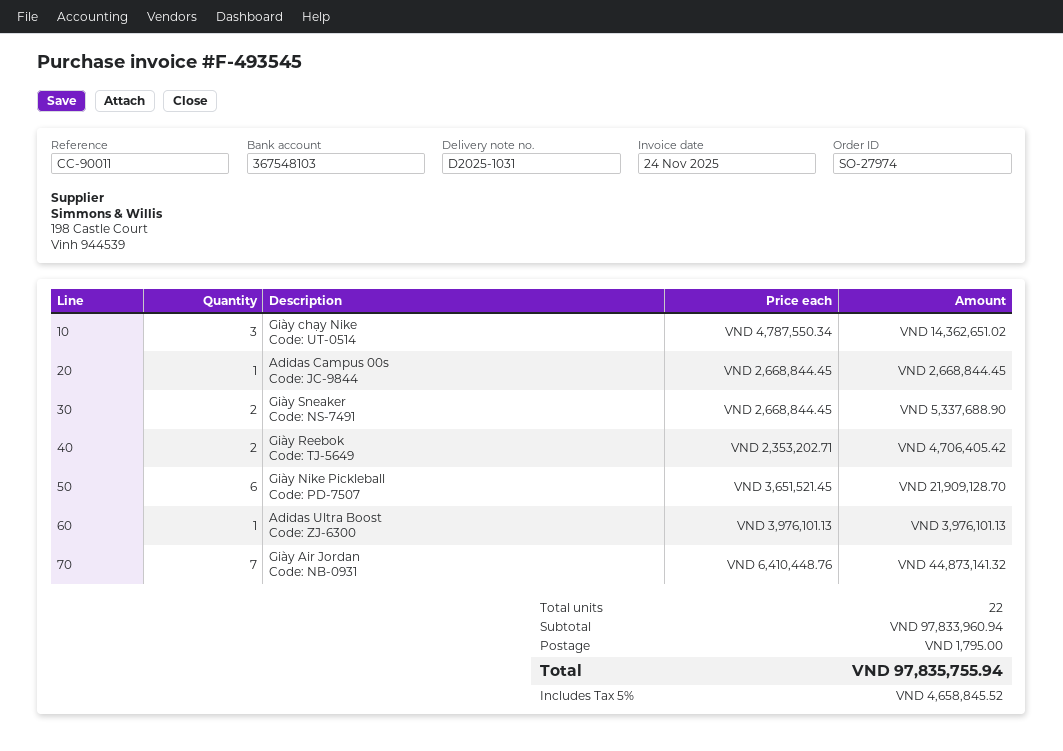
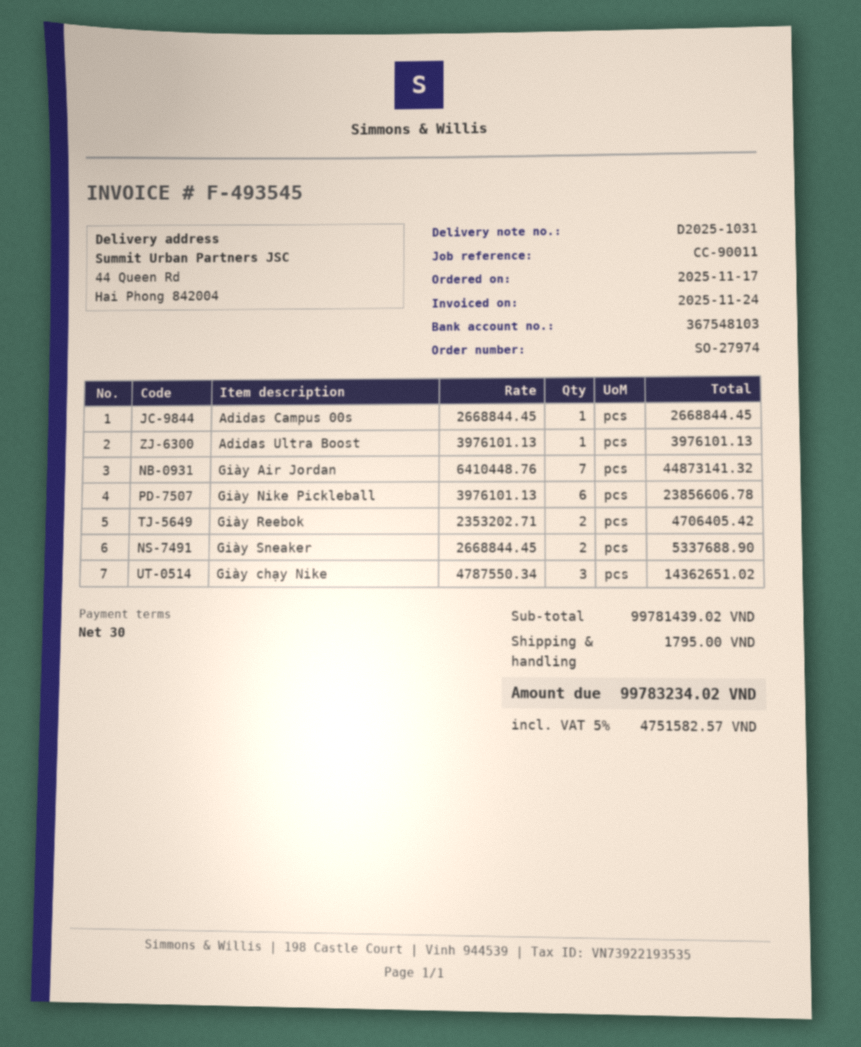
Giày Nike Pickleball: 6 x 3651521.45 = 21909128.70 -> 6 x 3976101.13 = 23856606.78
subtotal: 97833960.94 -> 99781439.02
tax: 5% = 4658845.52 -> 5% = 4751582.57
total: 97835755.94 -> 99783234.02

